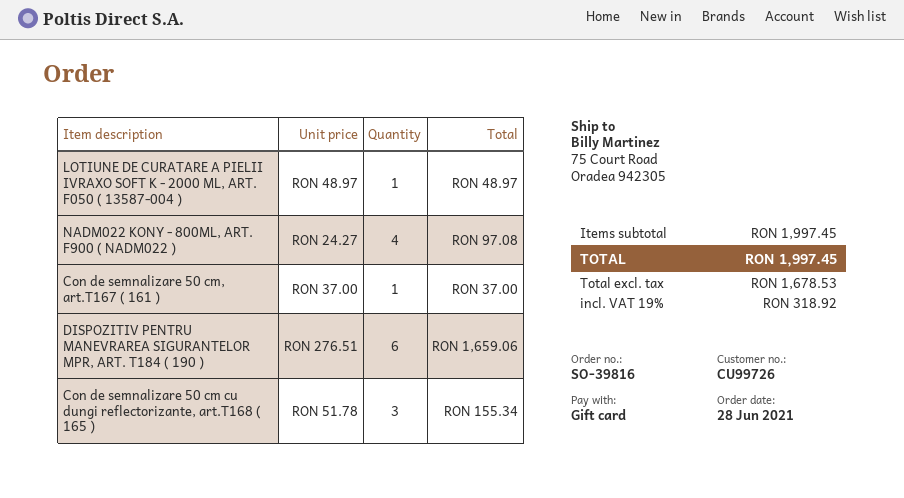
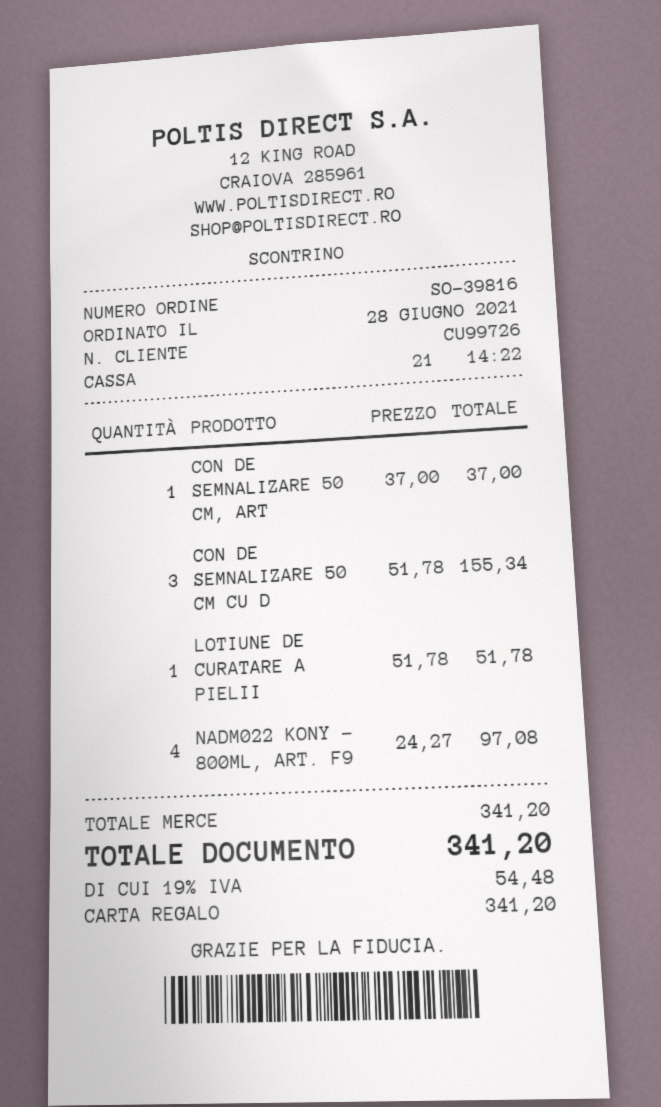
LOTIUNE DE CURATARE A PIELII IVRAXO SOFT K - 2000 ML, ART. F050 ( 13587-004 ): 1 x 48.97 = 48.97 -> 1 x 51.78 = 51.78
DISPOZITIV PENTRU MANEVRAREA SIGURANTELOR MPR, ART. T184 ( 190 ): 6 x 276.51 = 1659.06 -> none
subtotal: 1997.45 -> 341.20
tax: 19% = 318.92 -> 19% = 54.48
total: 1997.45 -> 341.20

